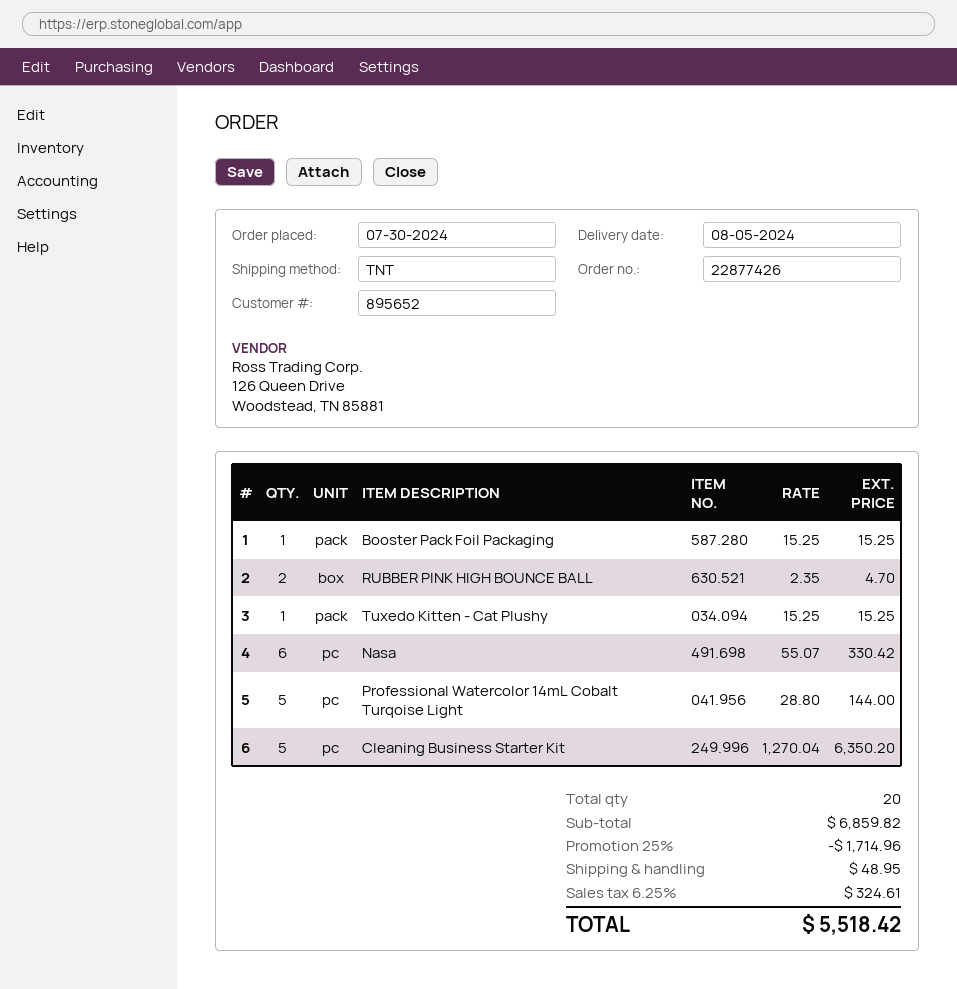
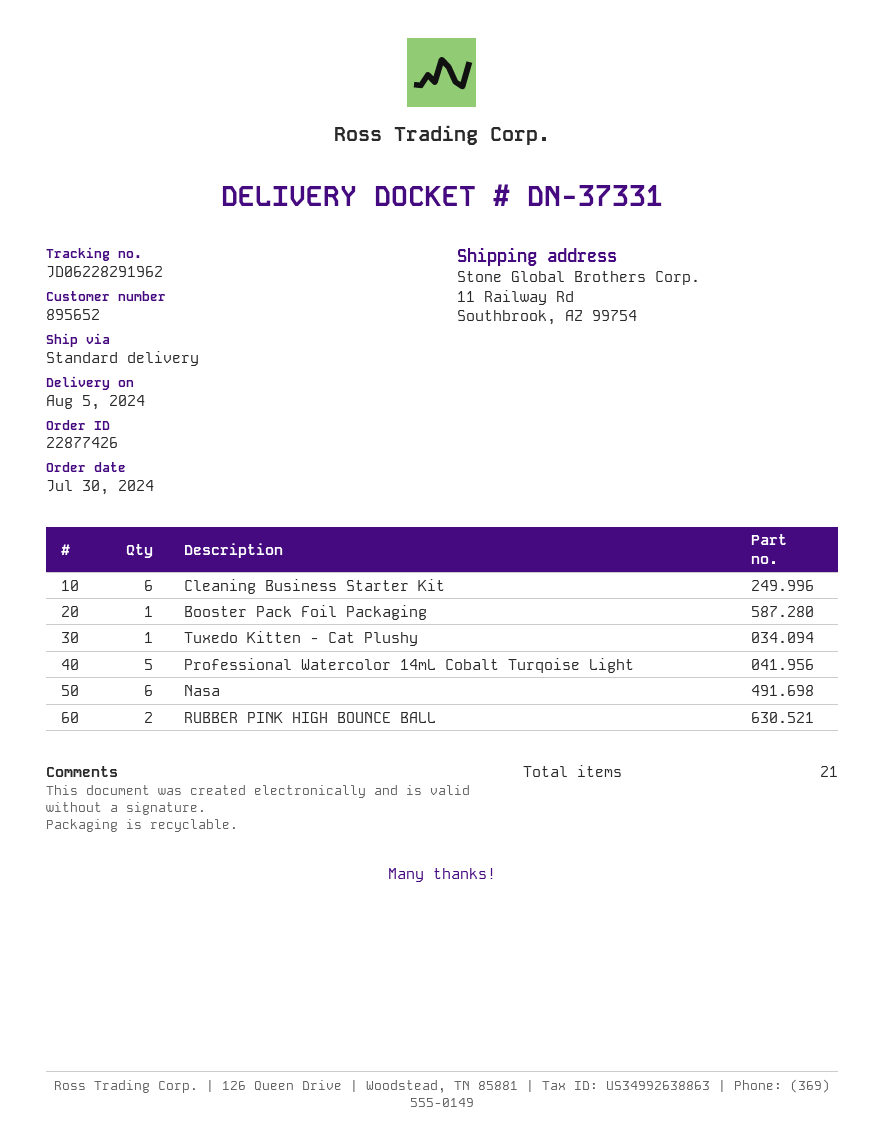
shipping method: TNT -> standard
Cleaning Business Starter Kit: 5 -> 6
total quantity: 20 -> 21

